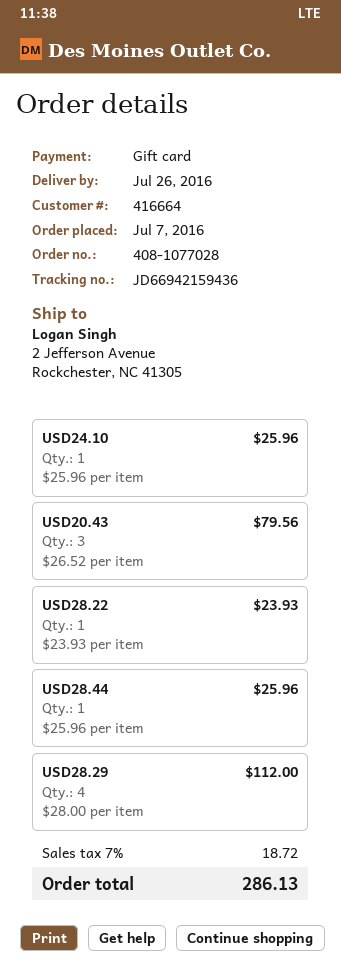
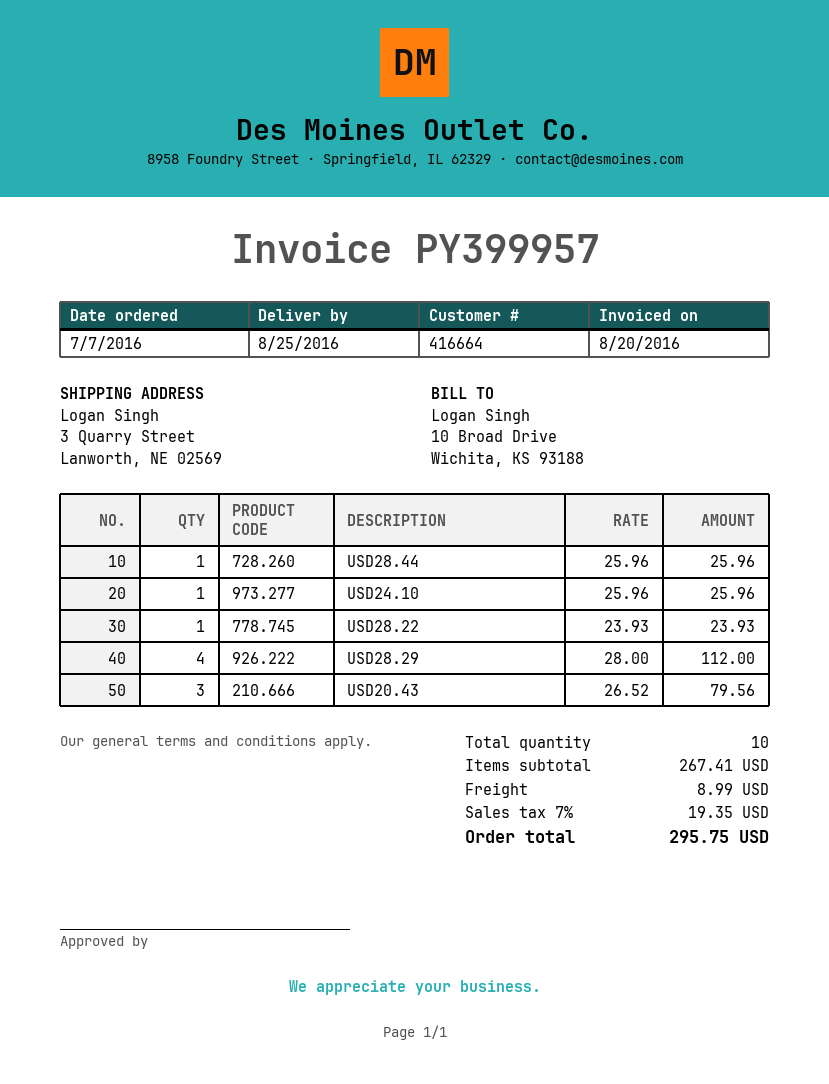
delivery date: 2016-07-26 -> 2016-08-25
ship to: 2 Jefferson Avenue, Rockchester, NC 41305 -> 3 Quarry Street, Lanworth, NE 02569
shipping: none -> 8.99
tax: 7% = 18.72 -> 7% = 19.35
total: 286.13 -> 295.75

